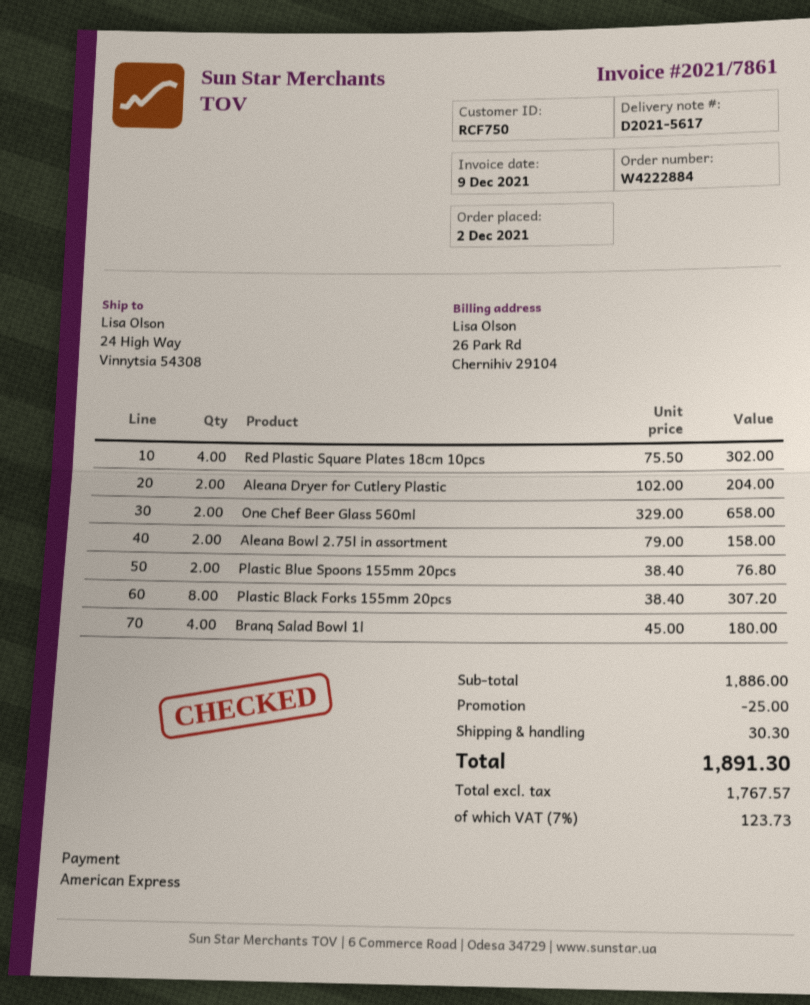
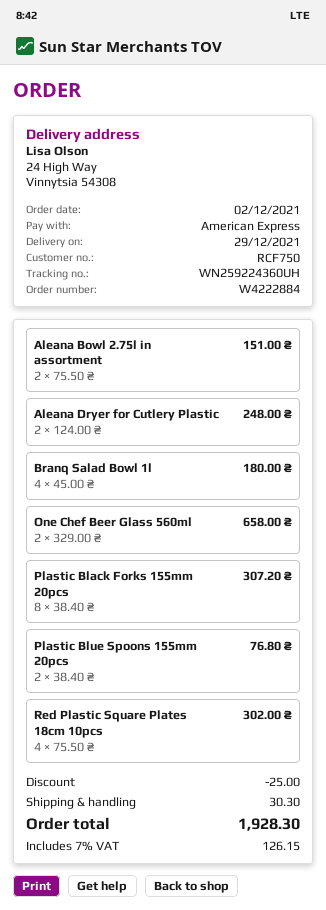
Aleana Dryer for Cutlery Plastic: 2 x 102.00 = 204.00 -> 2 x 124.00 = 248.00
Aleana Bowl 2.75l in assortment: 2 x 79.00 = 158.00 -> 2 x 75.50 = 151.00
tax: 7% = 123.73 -> 7% = 126.15
total: 1891.30 -> 1928.30

